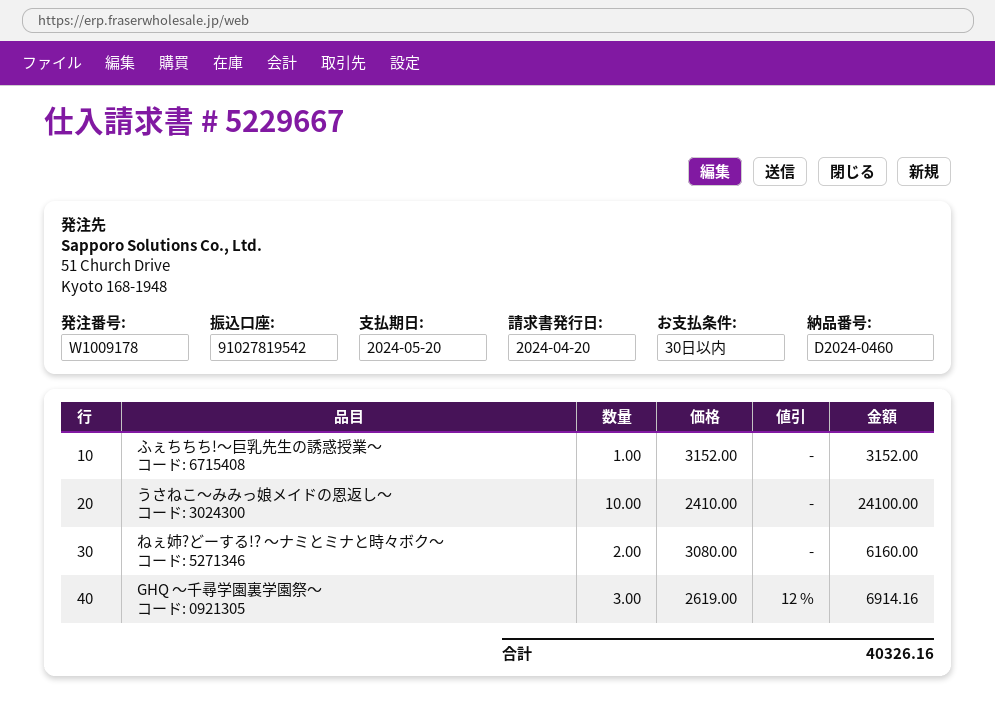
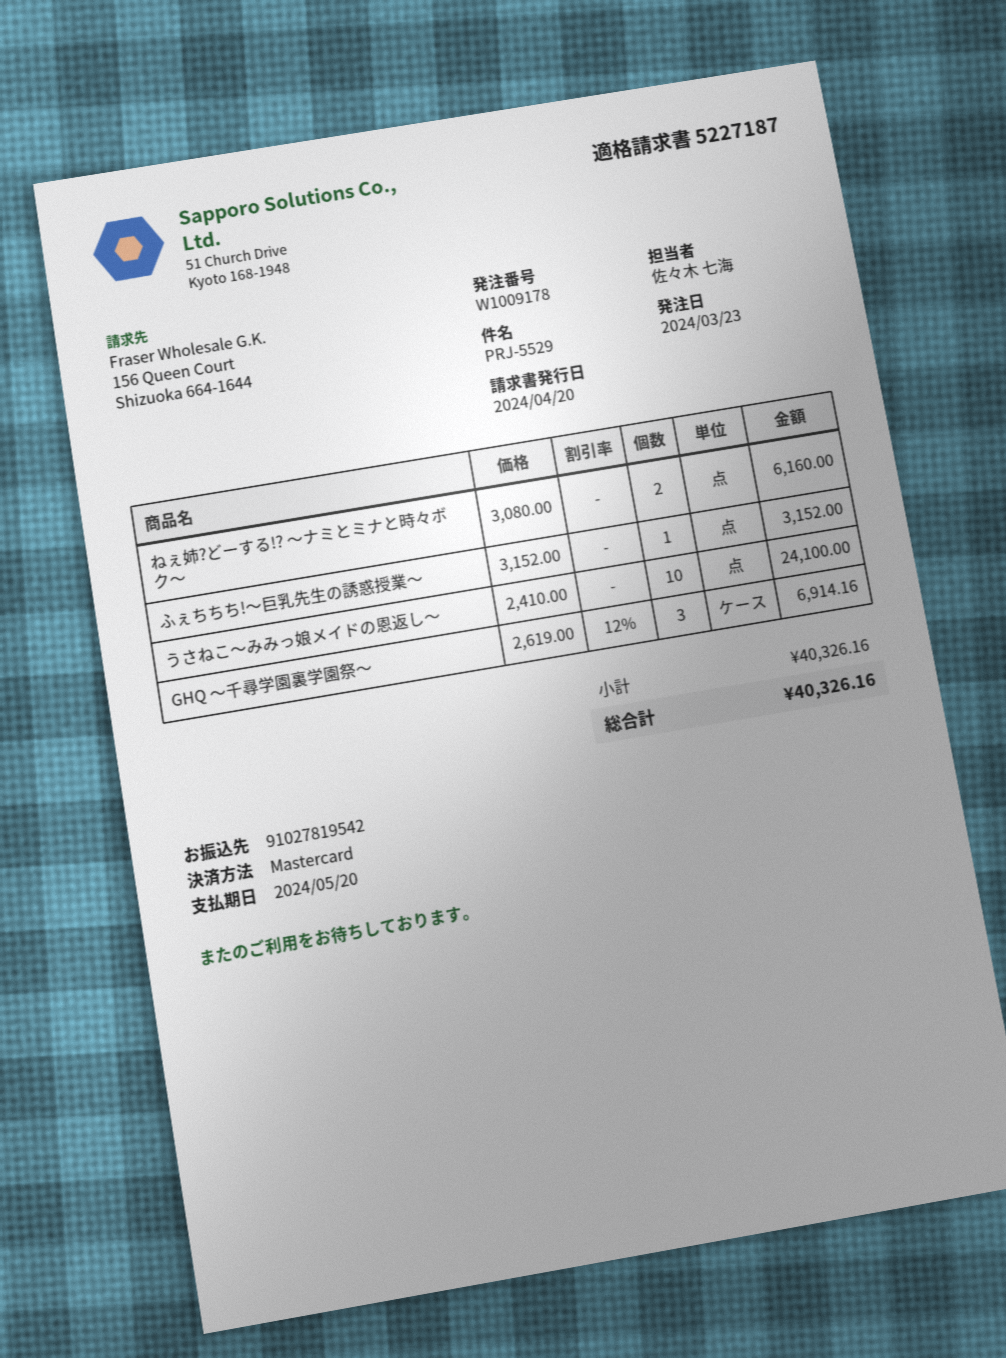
invoice number: 5229667 -> 5227187

